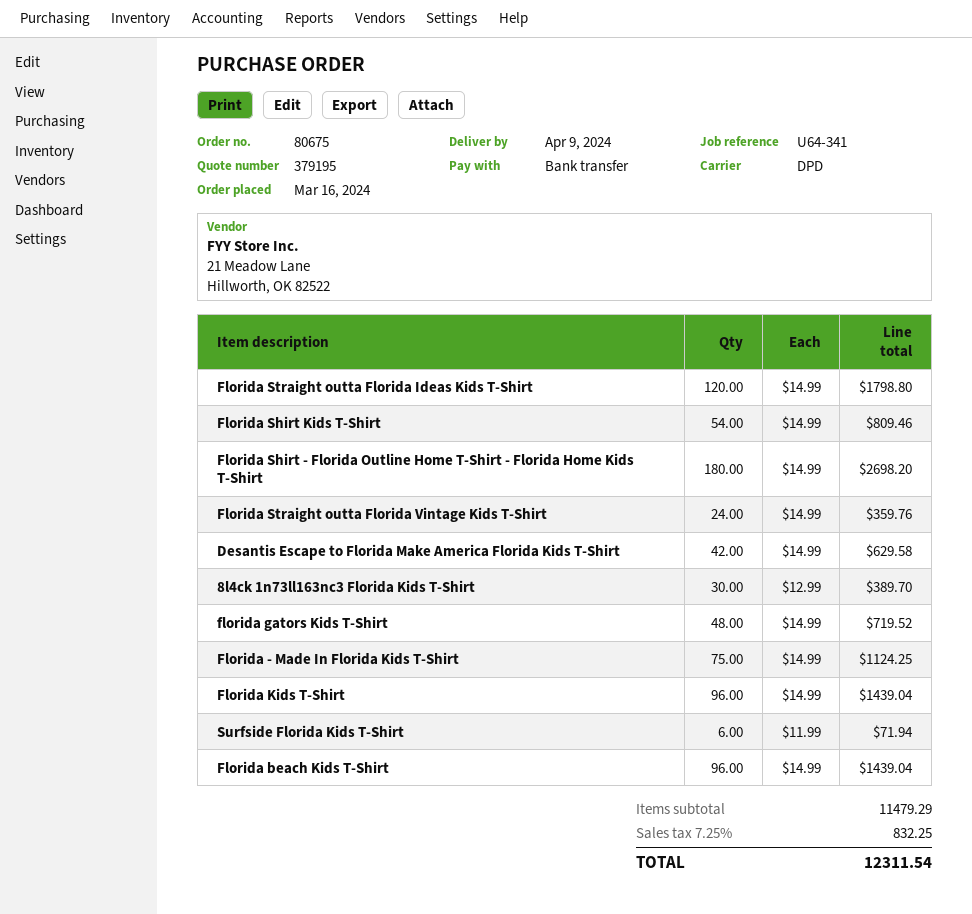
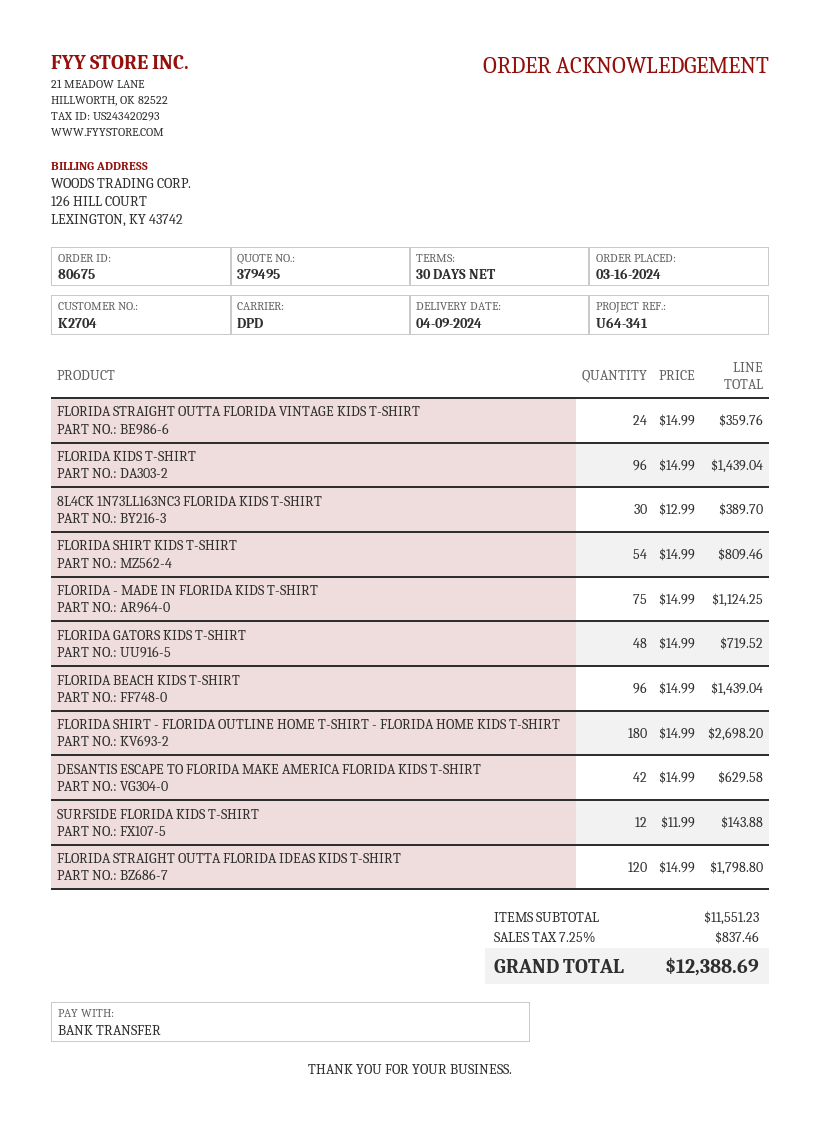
quote number: 379195 -> 379495
Surfside Florida Kids T-Shirt: 6 x 11.99 = 71.94 -> 12 x 11.99 = 143.88
subtotal: 11479.29 -> 11551.23
tax: 7.25% = 832.25 -> 7.25% = 837.46
total: 12311.54 -> 12388.69

